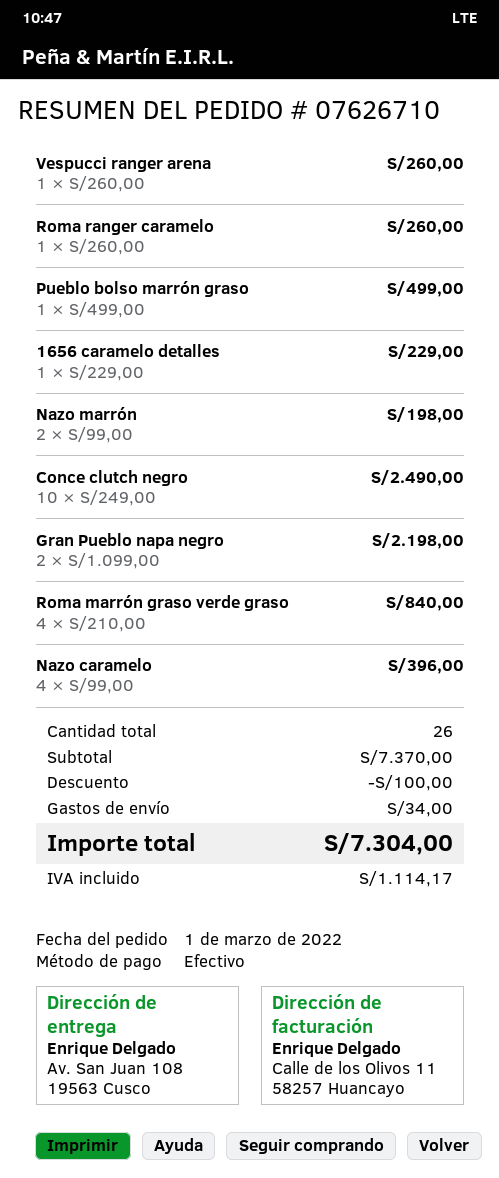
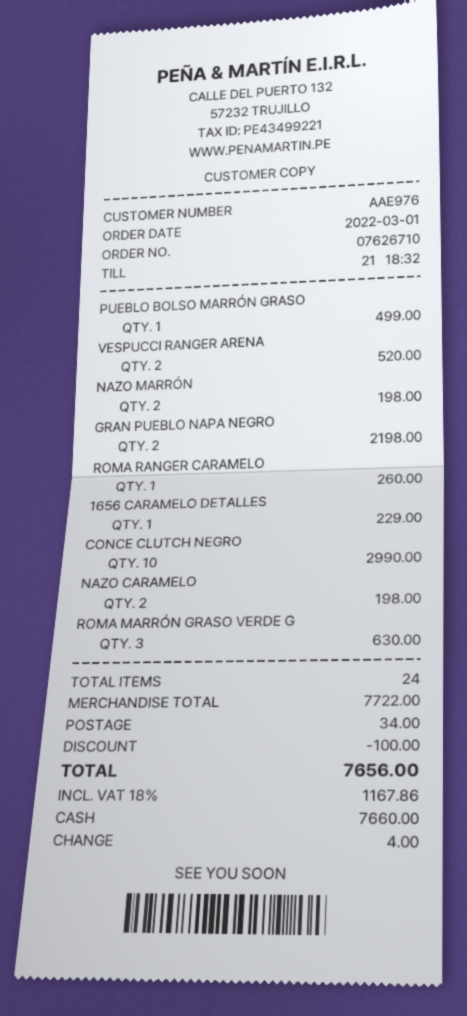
Vespucci ranger arena: 1 for 260.00 -> 2 for 520.00
Conce clutch negro: 10 for 2490.00 -> 10 for 2990.00
Roma marrón graso verde graso: 4 for 840.00 -> 3 for 630.00
Nazo caramelo: 4 for 396.00 -> 2 for 198.00
total quantity: 26 -> 24
subtotal: 7370.00 -> 7722.00
tax: 1114.17 -> 1167.86
total: 7304.00 -> 7656.00

